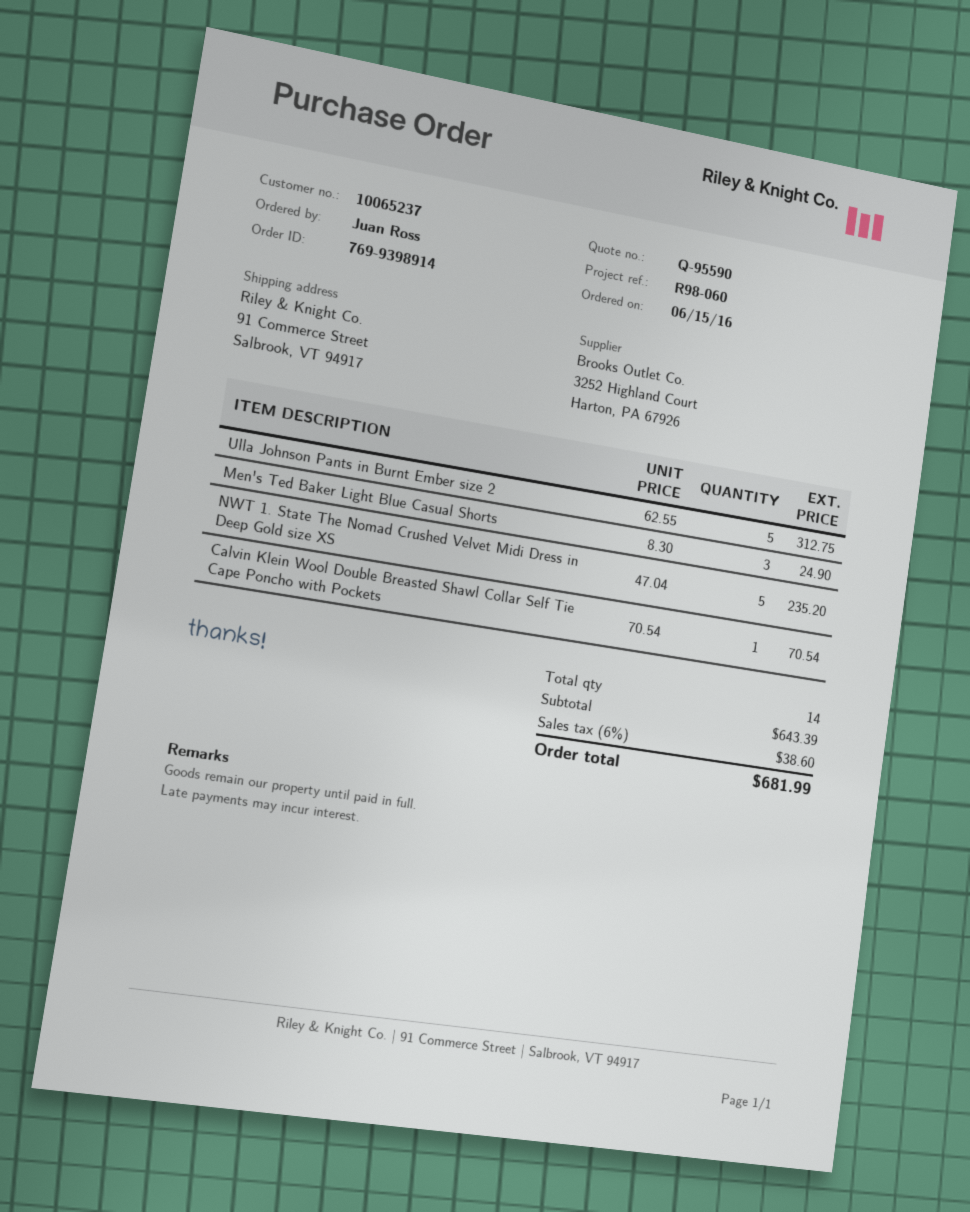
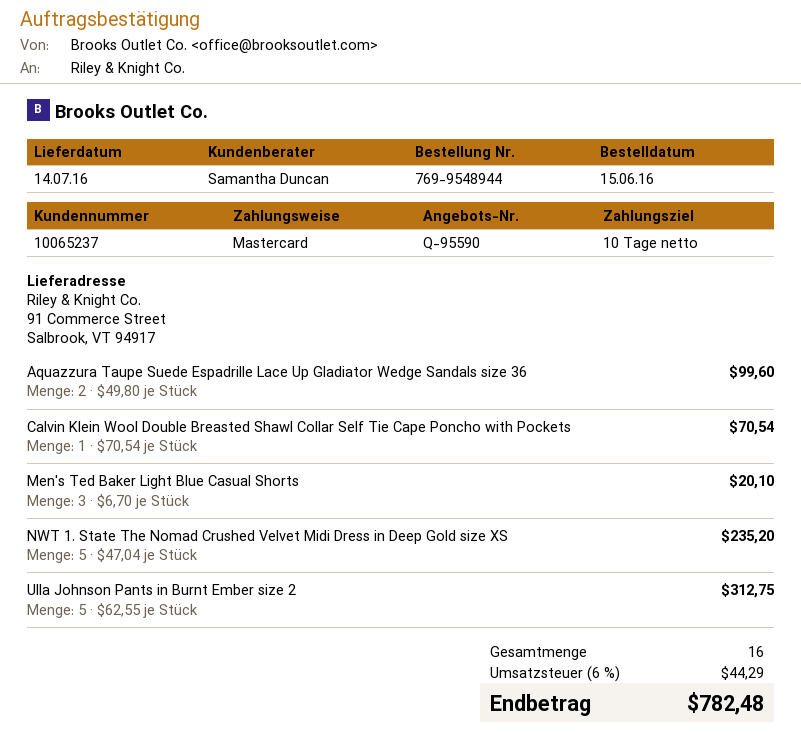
order number: 769-9398914 -> 769-9548944
Men's Ted Baker Light Blue Casual Shorts: 3 x 8.30 = 24.90 -> 3 x 6.70 = 20.10
Aquazzura Taupe Suede Espadrille Lace Up Gladiator Wedge Sandals size 36: none -> 2 x 49.80 = 99.60
total quantity: 14 -> 16
tax: 6% = 38.60 -> 6% = 44.29
total: 681.99 -> 782.48

